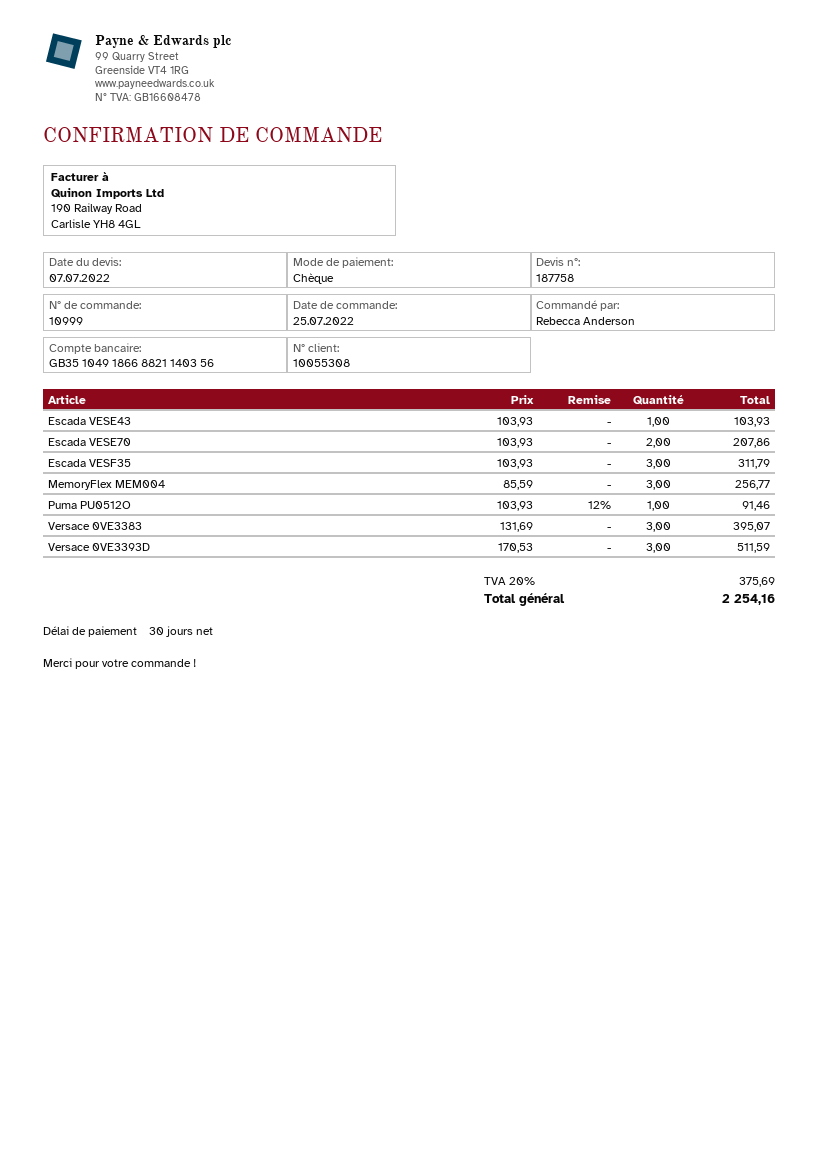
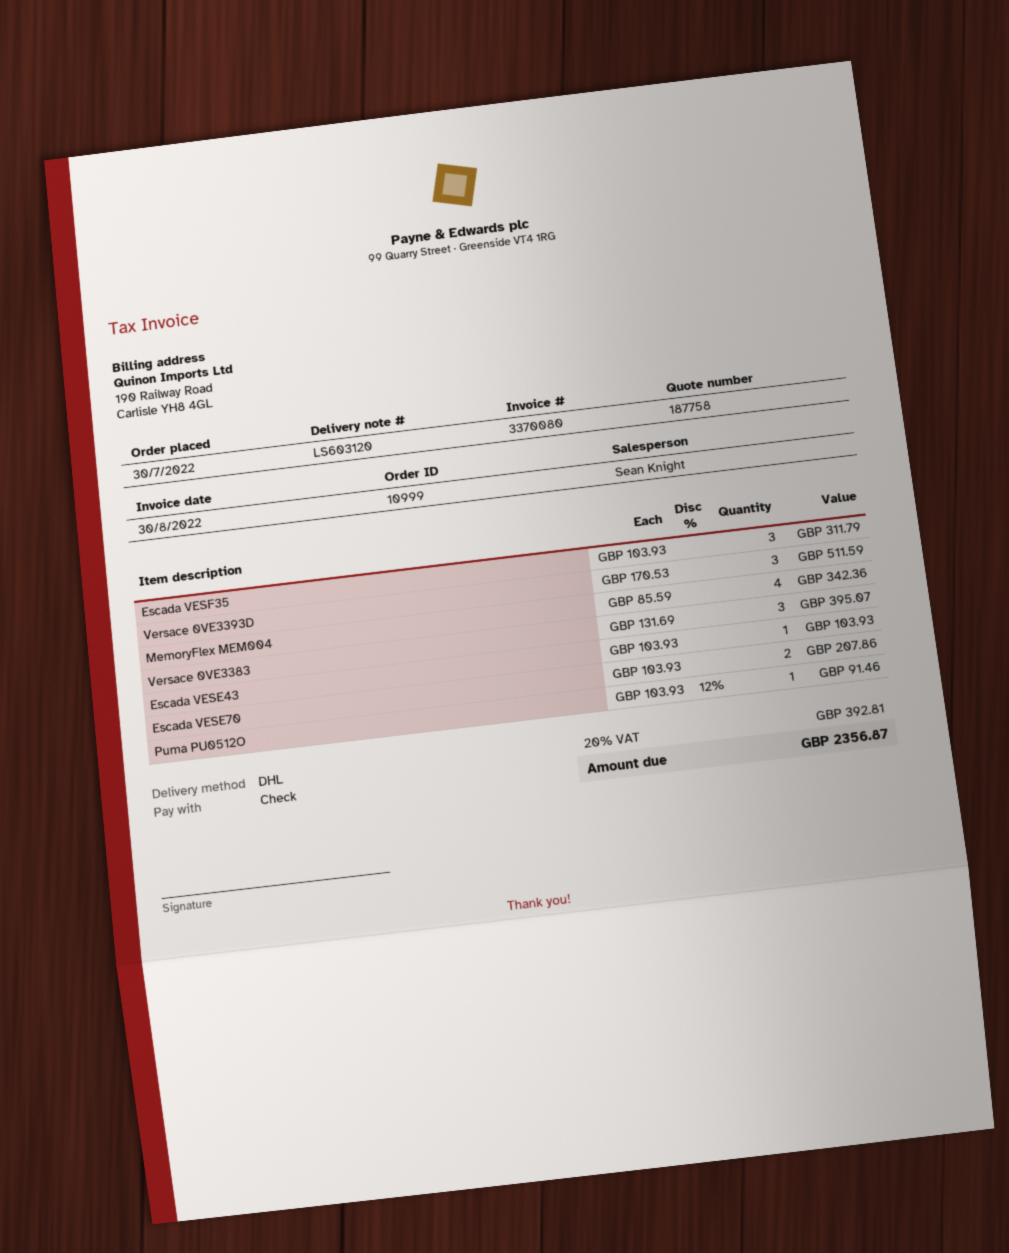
order date: 2022-07-25 -> 2022-07-30
MemoryFlex MEM004: 3 x 85.59 = 256.77 -> 4 x 85.59 = 342.36
tax: 20% = 375.69 -> 20% = 392.81
total: 2254.16 -> 2356.87

